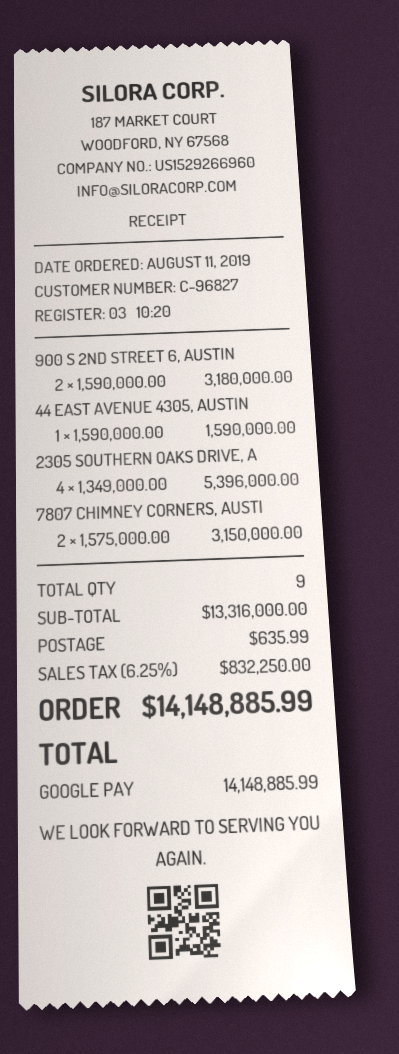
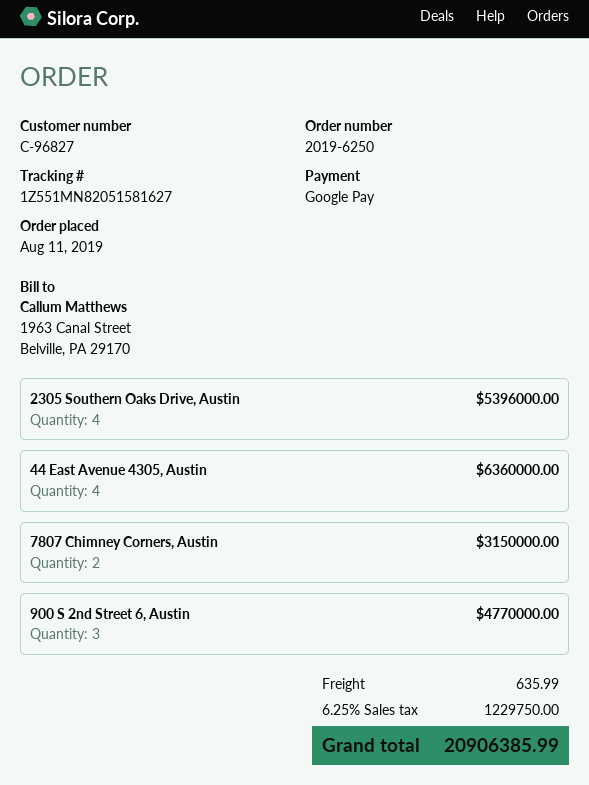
900 S 2ND STREET 6, AUSTIN: 2 for 3180000.00 -> 3 for 4770000.00
44 EAST AVENUE 4305, AUSTIN: 1 for 1590000.00 -> 4 for 6360000.00
tax: 6.25% = 832250.00 -> 6.25% = 1229750.00
total: 14148885.99 -> 20906385.99

